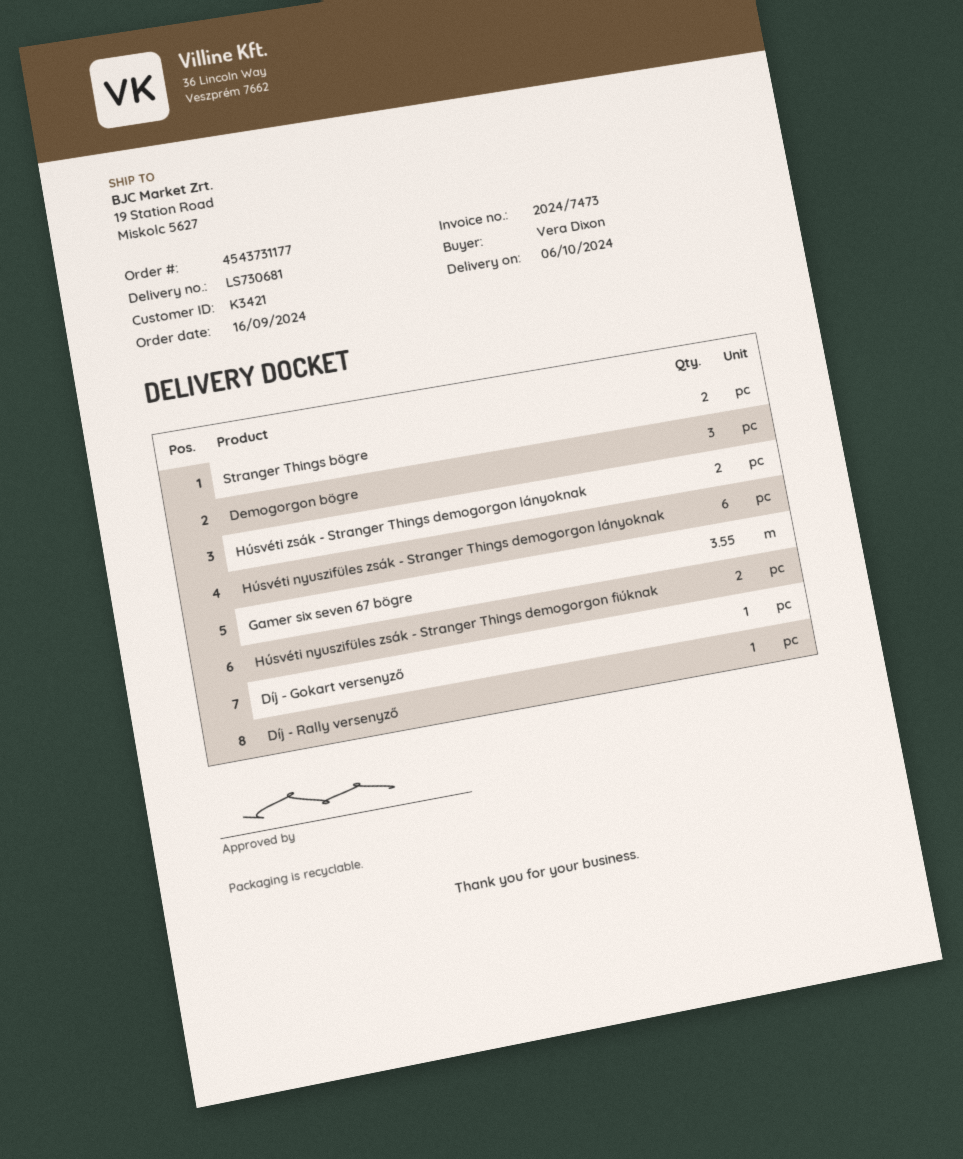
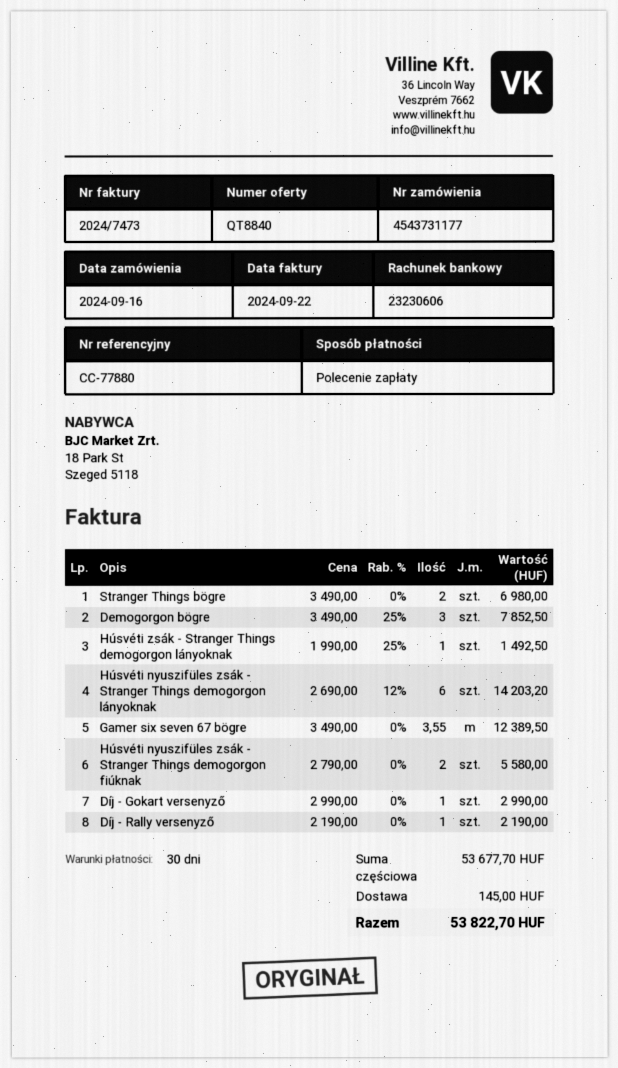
Húsvéti zsák - Stranger Things demogorgon lányoknak: 2 -> 1

